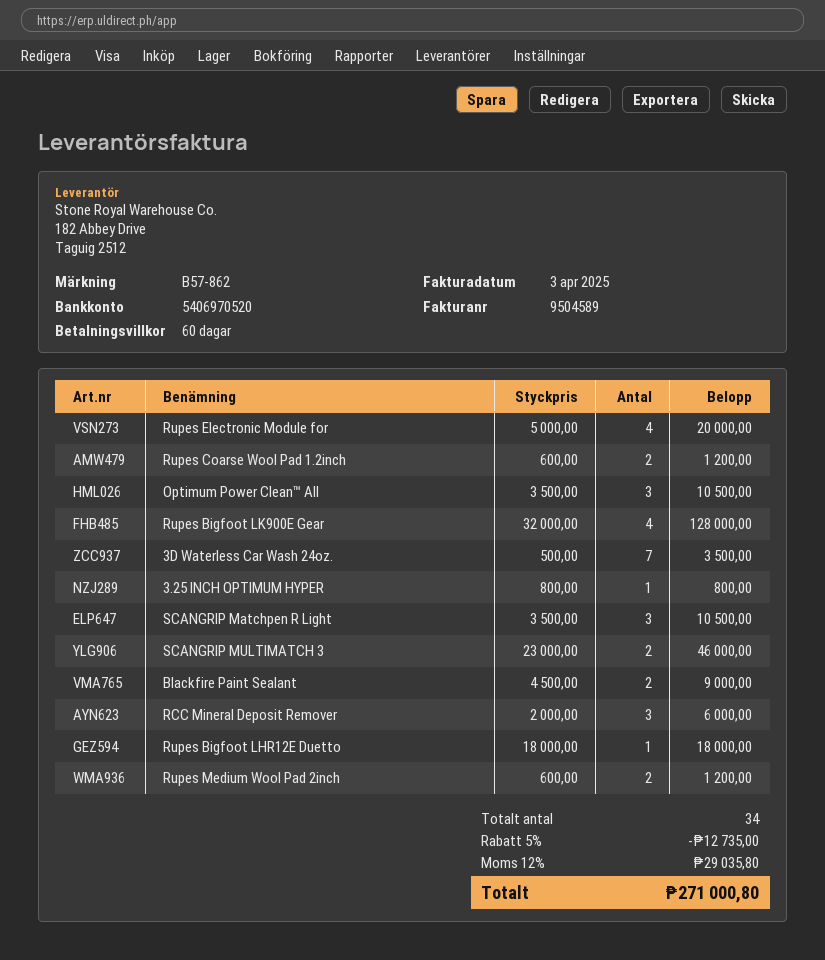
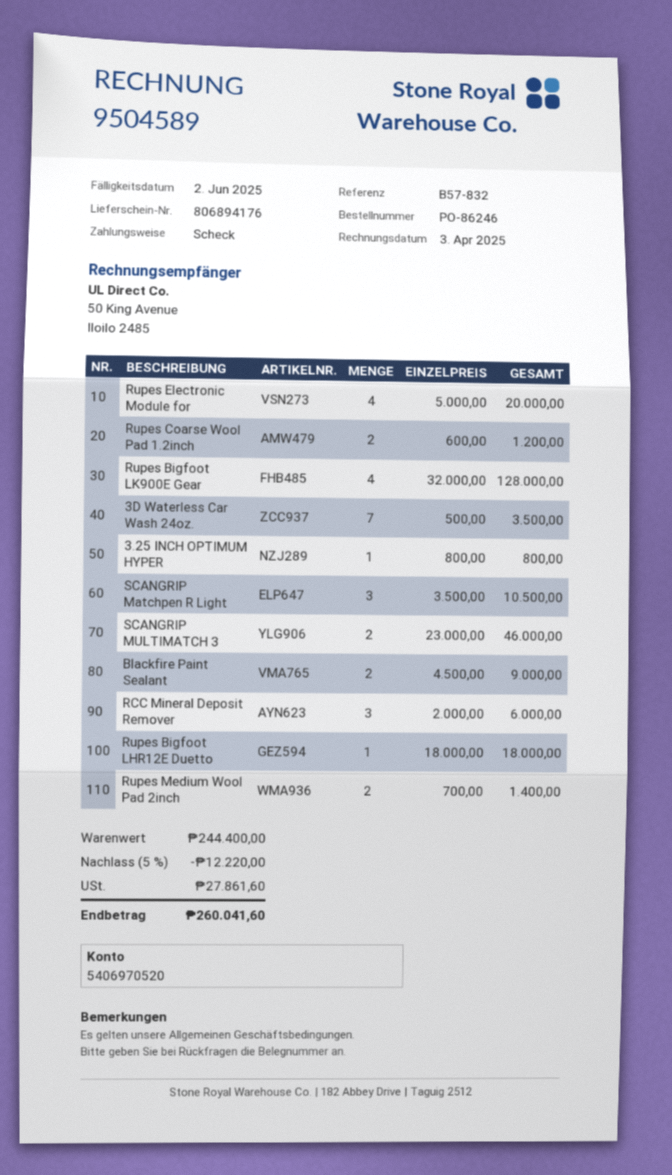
reference: B57-862 -> B57-832
Optimum Power Clean™ All: 3 x 3500.00 = 10500.00 -> none
Rupes Medium Wool Pad 2inch: 2 x 600.00 = 1200.00 -> 2 x 700.00 = 1400.00
discount: 5% = 12735.00 -> 5% = 12220.00
tax: 29035.80 -> 27861.60
total: 271000.80 -> 260041.60

